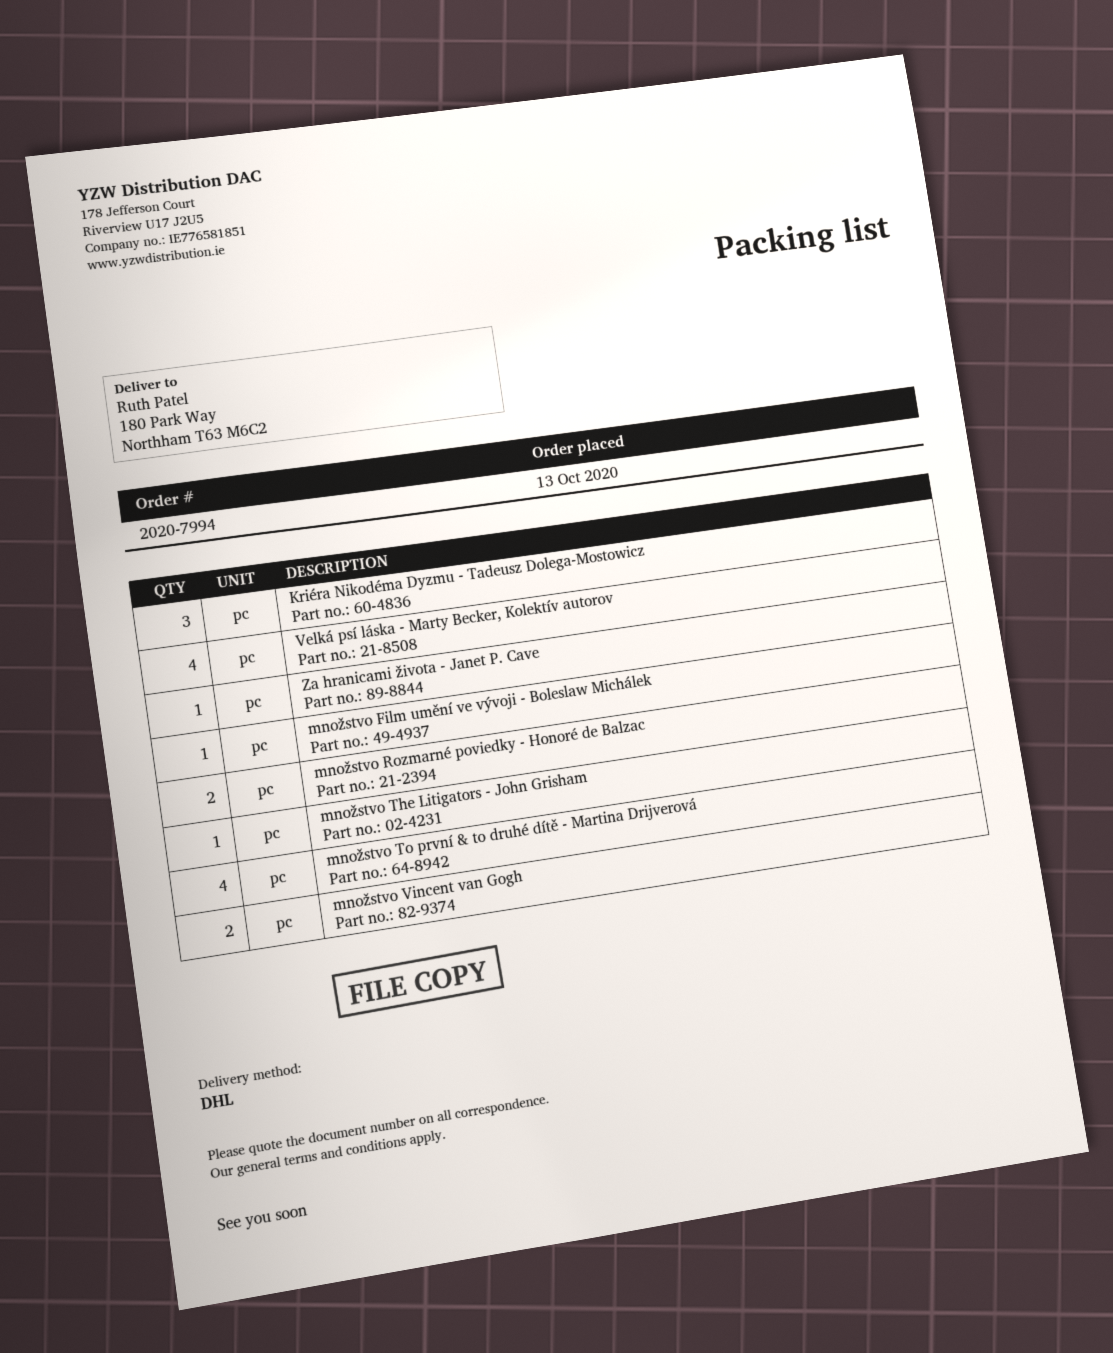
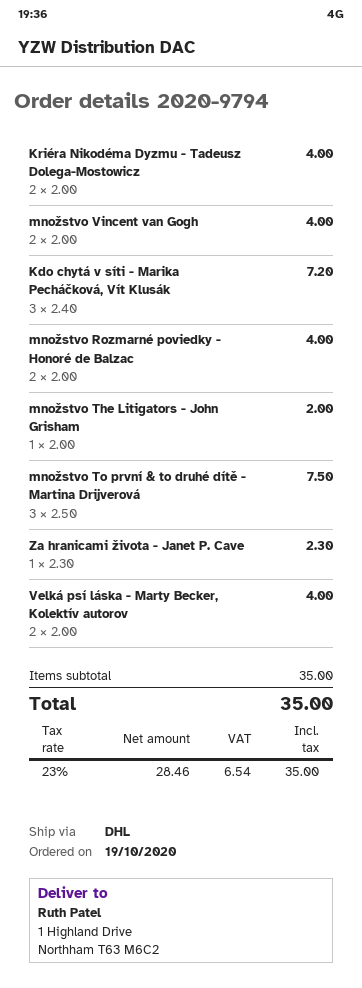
order number: 2020-7994 -> 2020-9794
order date: 2020-10-13 -> 2020-10-19
ship to: 180 Park Way, Northham T63 M6C2 -> 1 Highland Drive, Northham T63 M6C2
Kriéra Nikodéma Dyzmu - Tadeusz Dolega-Mostowicz: 3 -> 2
Velká psí láska - Marty Becker, Kolektív autorov: 4 -> 2
množstvo Film umění ve vývoji - Boleslaw Michálek: 1 -> none
množstvo To první & to druhé dítě - Martina Drijverová: 4 -> 3
Kdo chytá v síti - Marika Pecháčková, Vít Klusák: none -> 3

